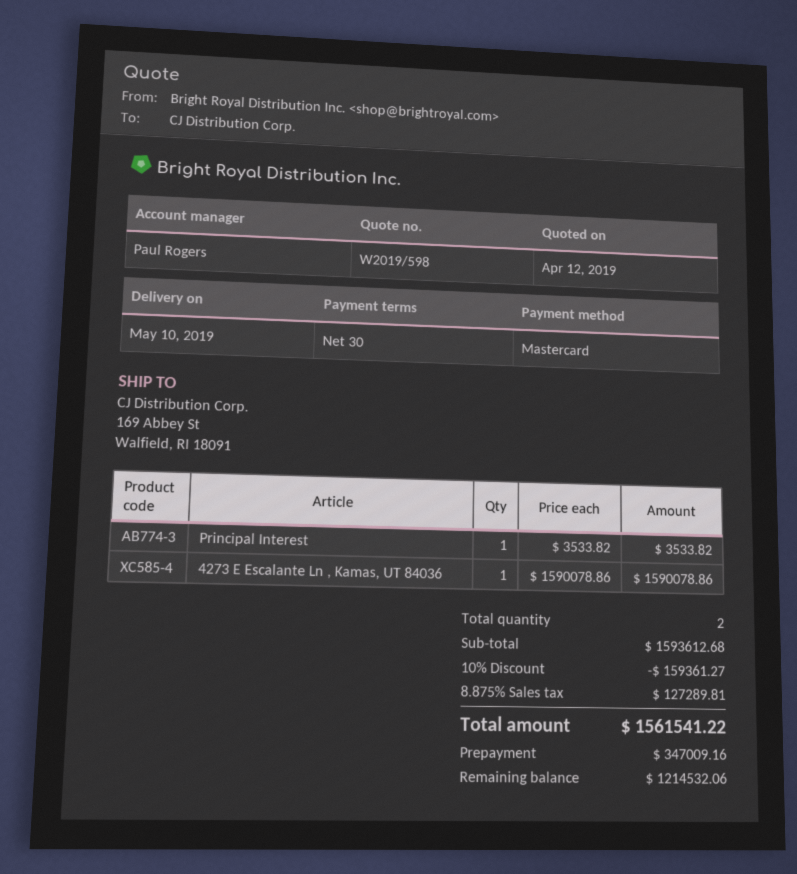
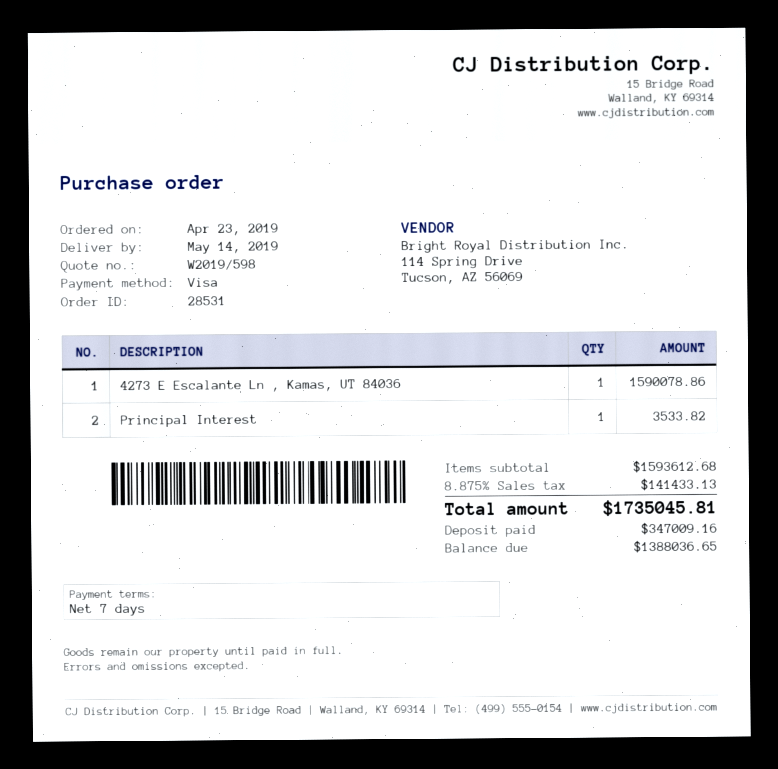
delivery date: 2019-05-10 -> 2019-05-14
payment terms: 30 days -> 7 days
payment method: Mastercard -> Visa
discount: 10% = 159361.27 -> none
tax: 8.875% = 127289.81 -> 8.875% = 141433.13
total: 1561541.22 -> 1735045.81
balance: 1214532.06 -> 1388036.65

